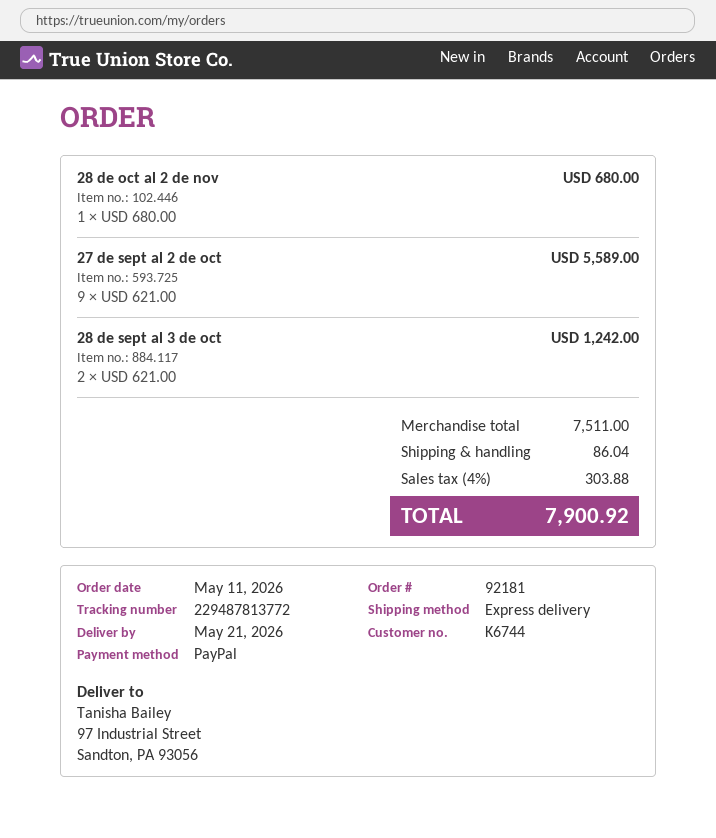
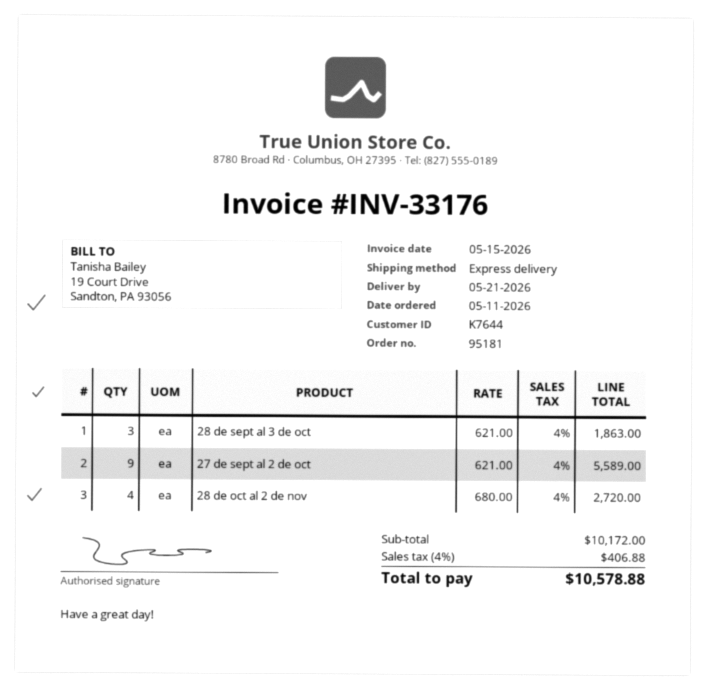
order number: 92181 -> 95181
customer number: K6744 -> K7644
28 de oct al 2 de nov: 1 x 680.00 = 680.00 -> 4 x 680.00 = 2720.00
28 de sept al 3 de oct: 2 x 621.00 = 1242.00 -> 3 x 621.00 = 1863.00
subtotal: 7511.00 -> 10172.00
shipping: 86.04 -> none
tax: 4% = 303.88 -> 4% = 406.88
total: 7900.92 -> 10578.88

